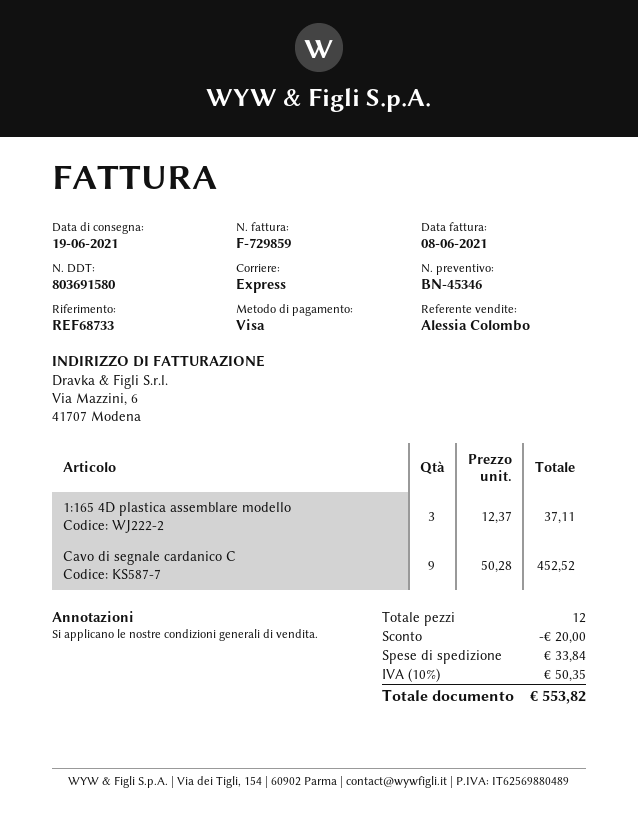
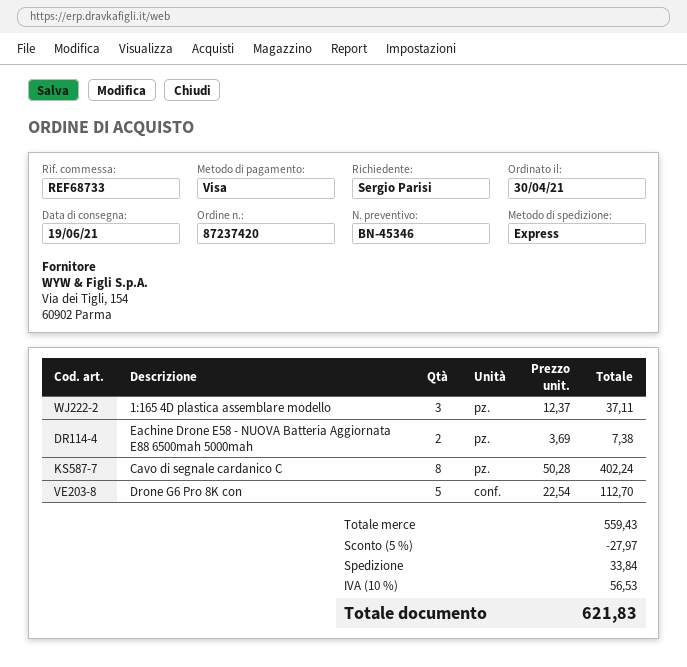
Cavo di segnale cardanico C: 9 x 50.28 = 452.52 -> 8 x 50.28 = 402.24
Eachine Drone E58 - NUOVA Batteria Aggiornata E88 6500mah 5000mah: none -> 2 x 3.69 = 7.38
Drone G6 Pro 8K con: none -> 5 x 22.54 = 112.70
discount: 20.00 -> 27.97
tax: 10% = 50.35 -> 10% = 56.53
total: 553.82 -> 621.83

